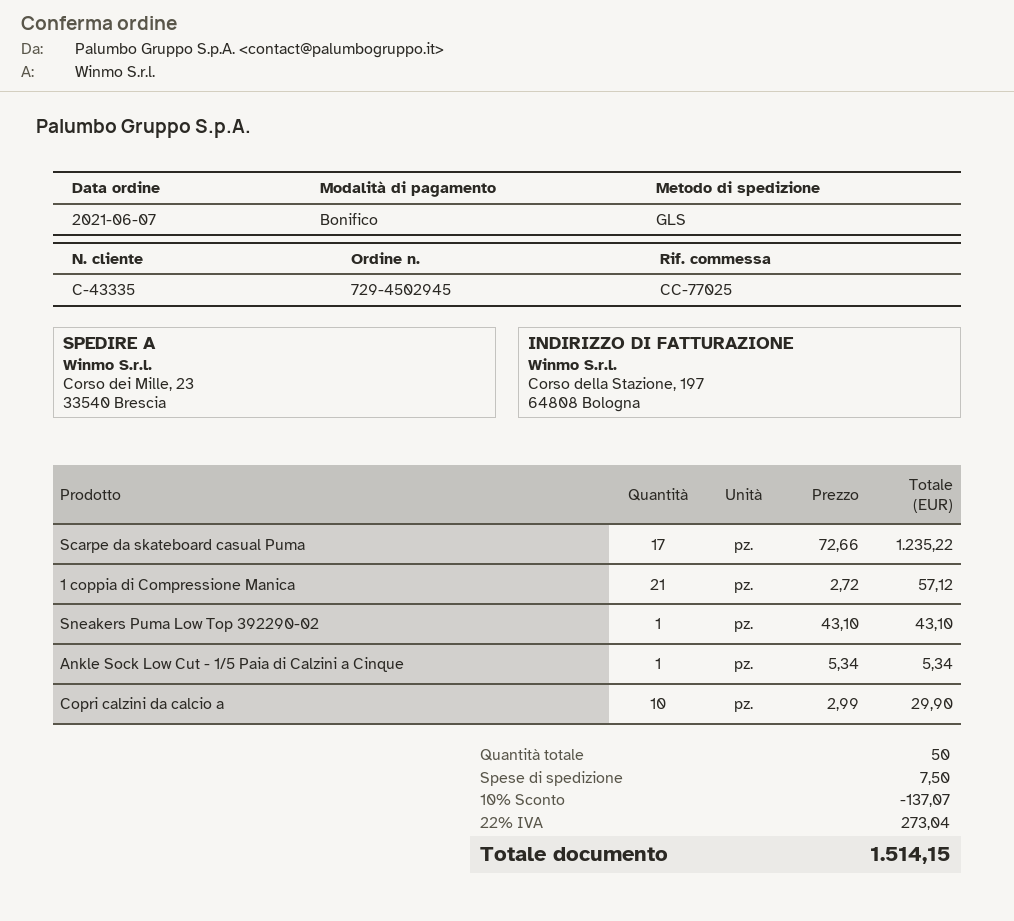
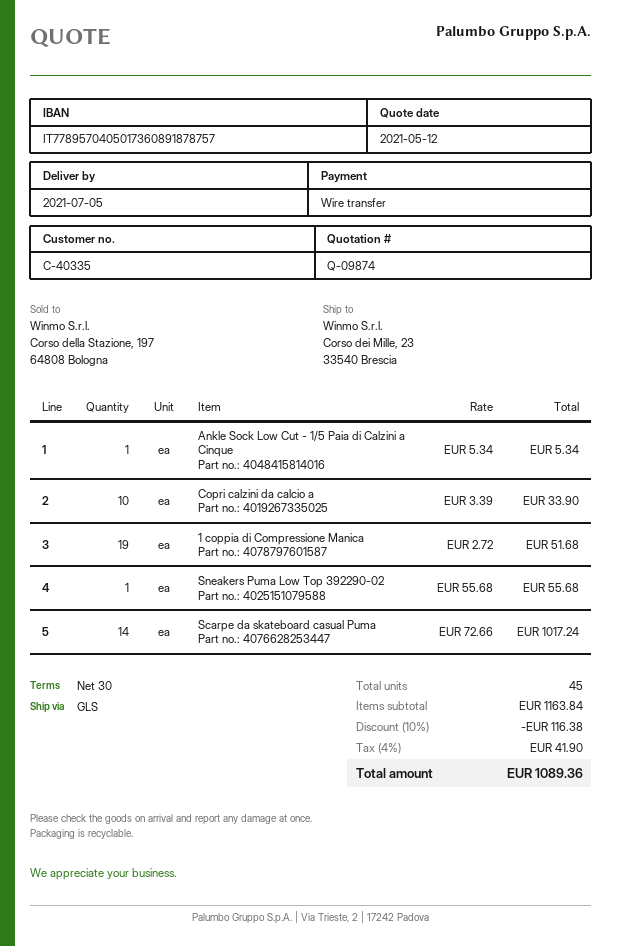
customer number: C-43335 -> C-40335
Scarpe da skateboard casual Puma: 17 x 72.66 = 1235.22 -> 14 x 72.66 = 1017.24
1 coppia di Compressione Manica: 21 x 2.72 = 57.12 -> 19 x 2.72 = 51.68
Sneakers Puma Low Top 392290-02: 1 x 43.10 = 43.10 -> 1 x 55.68 = 55.68
Copri calzini da calcio a: 10 x 2.99 = 29.90 -> 10 x 3.39 = 33.90
total quantity: 50 -> 45
discount: 10% = 137.07 -> 10% = 116.38
shipping: 7.50 -> none
tax: 22% = 273.04 -> 4% = 41.90
total: 1514.15 -> 1089.36

